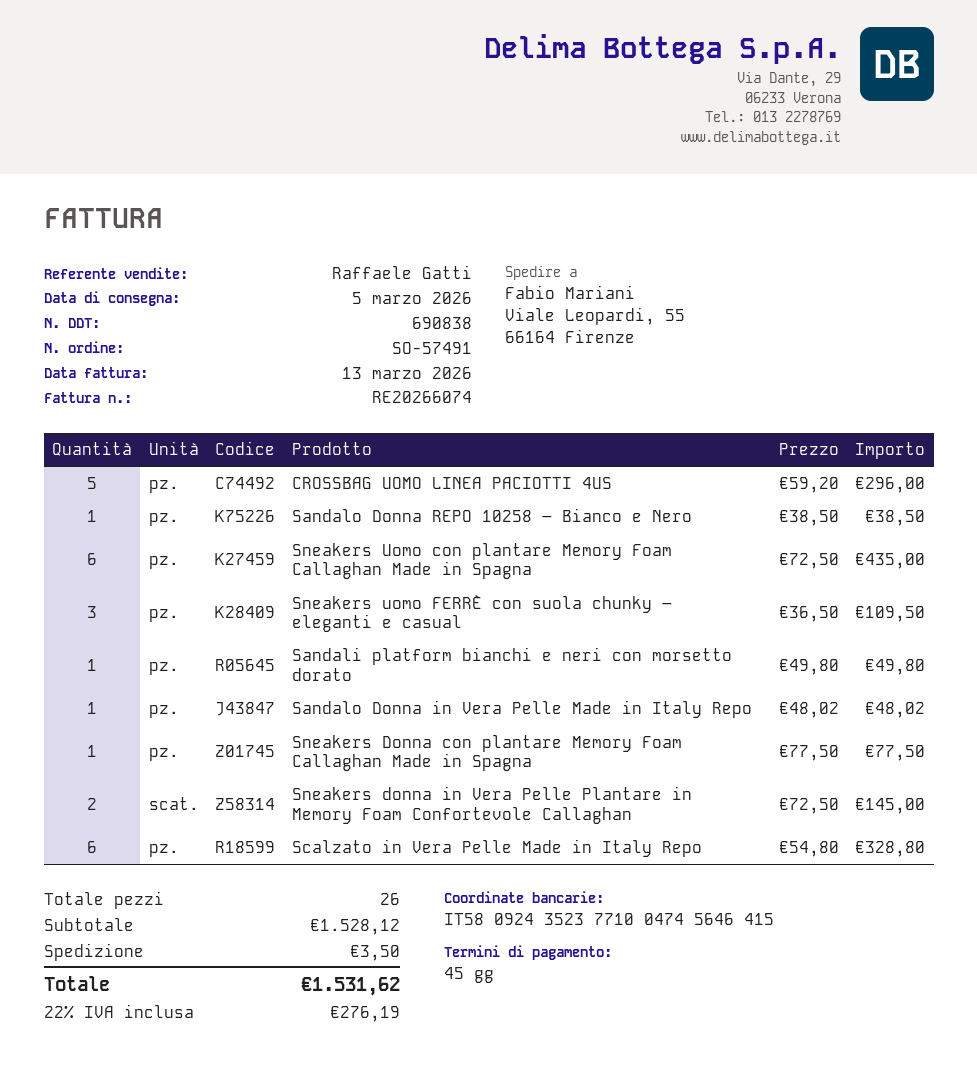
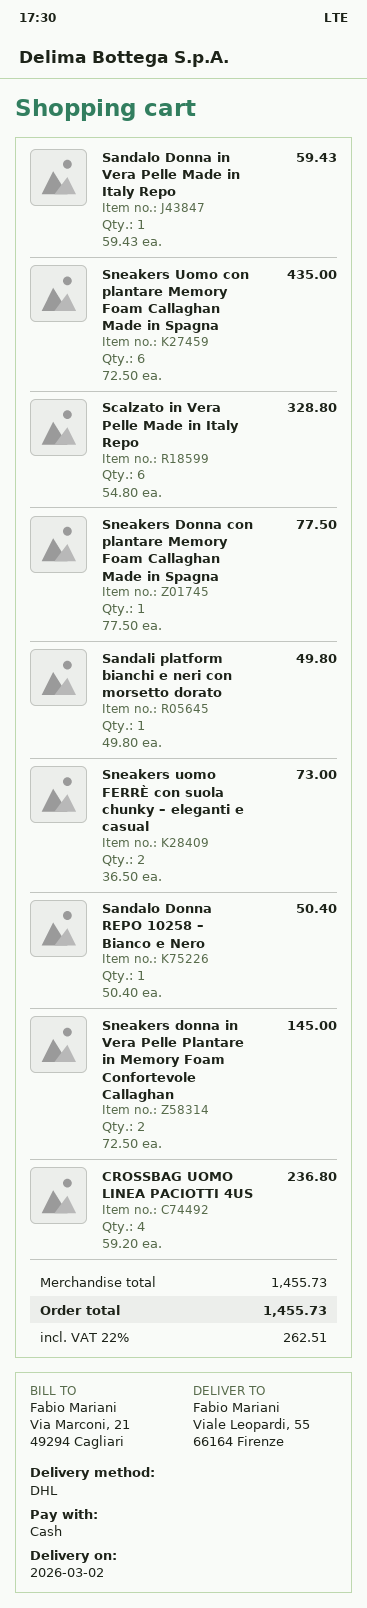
delivery date: 2026-03-05 -> 2026-03-02
CROSSBAG UOMO LINEA PACIOTTI 4US: 5 x 59.20 = 296.00 -> 4 x 59.20 = 236.80
Sandalo Donna REPO 10258 – Bianco e Nero: 1 x 38.50 = 38.50 -> 1 x 50.40 = 50.40
Sneakers uomo FERRÈ con suola chunky – eleganti e casual: 3 x 36.50 = 109.50 -> 2 x 36.50 = 73.00
Sandalo Donna in Vera Pelle Made in Italy Repo: 1 x 48.02 = 48.02 -> 1 x 59.43 = 59.43
subtotal: 1528.12 -> 1455.73
shipping: 3.50 -> none
tax: 22% = 276.19 -> 22% = 262.51
total: 1531.62 -> 1455.73

